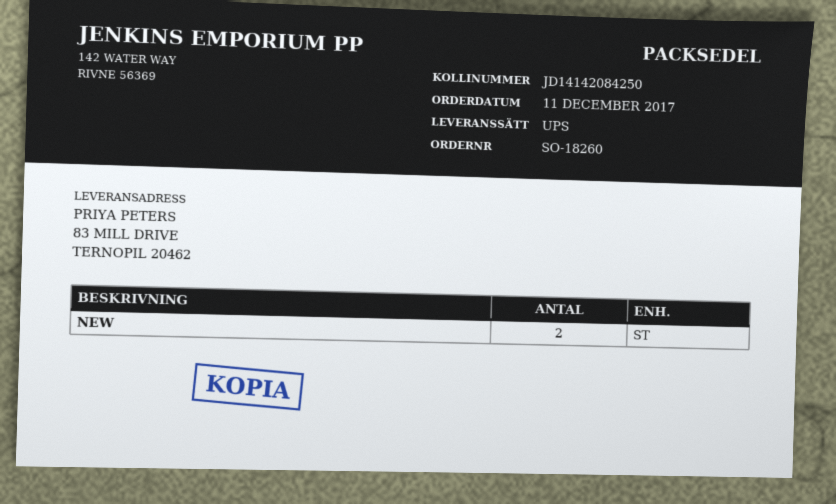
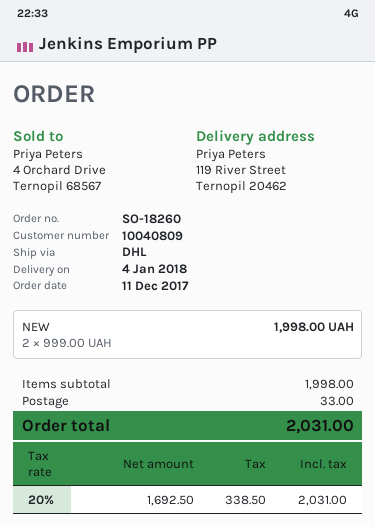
shipping method: UPS -> DHL
ship to: 83 MILL DRIVE, TERNOPIL 20462 -> 119 River Street, Ternopil 20462

